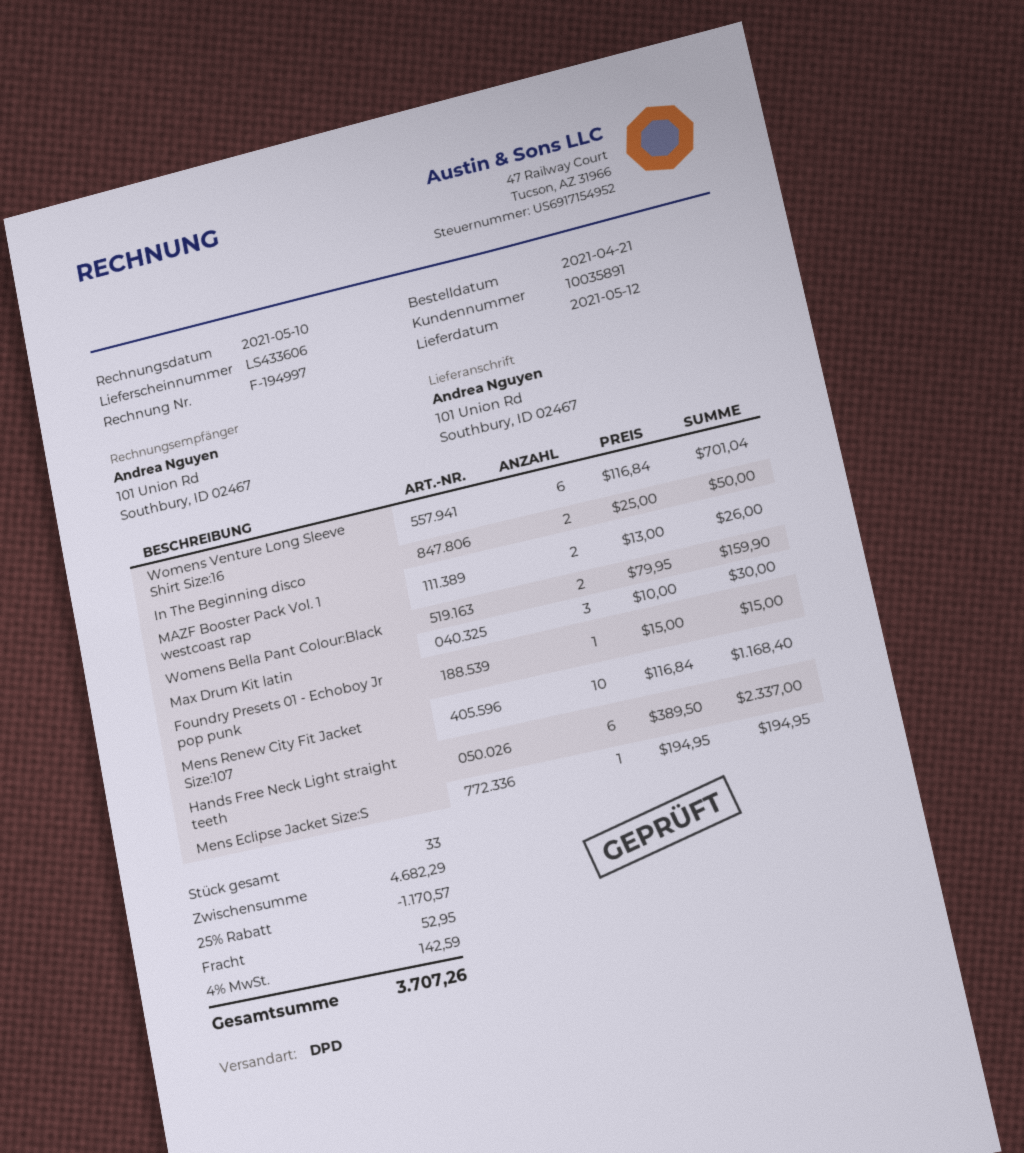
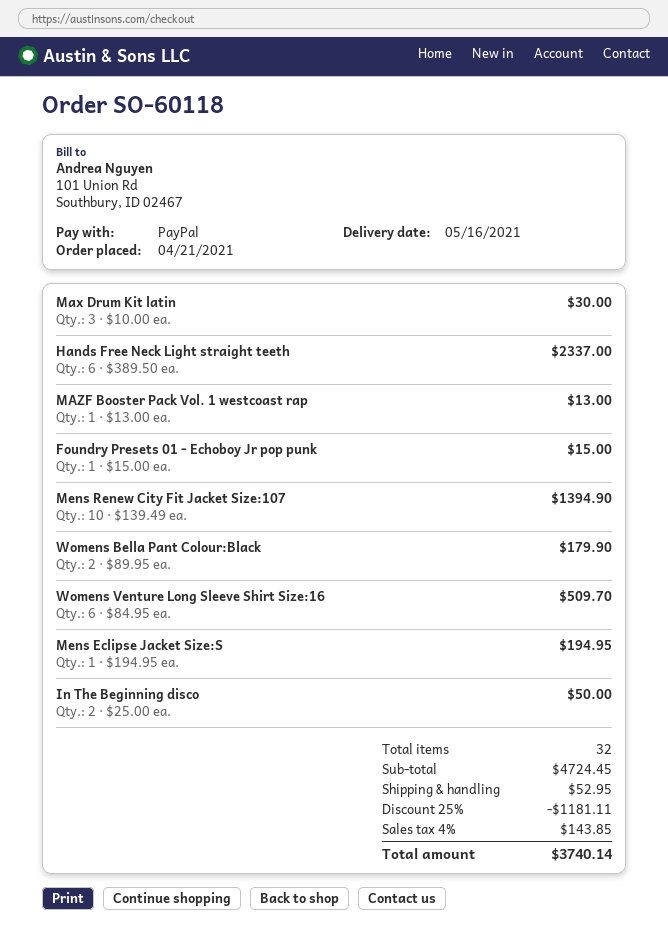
delivery date: 2021-05-12 -> 2021-05-16
Womens Venture Long Sleeve Shirt Size:16: 6 x 116.84 = 701.04 -> 6 x 84.95 = 509.70
MAZF Booster Pack Vol. 1 westcoast rap: 2 x 13.00 = 26.00 -> 1 x 13.00 = 13.00
Womens Bella Pant Colour:Black: 2 x 79.95 = 159.90 -> 2 x 89.95 = 179.90
Mens Renew City Fit Jacket Size:107: 10 x 116.84 = 1168.40 -> 10 x 139.49 = 1394.90
total quantity: 33 -> 32
subtotal: 4682.29 -> 4724.45
discount: 25% = 1170.57 -> 25% = 1181.11
tax: 4% = 142.59 -> 4% = 143.85
total: 3707.26 -> 3740.14

